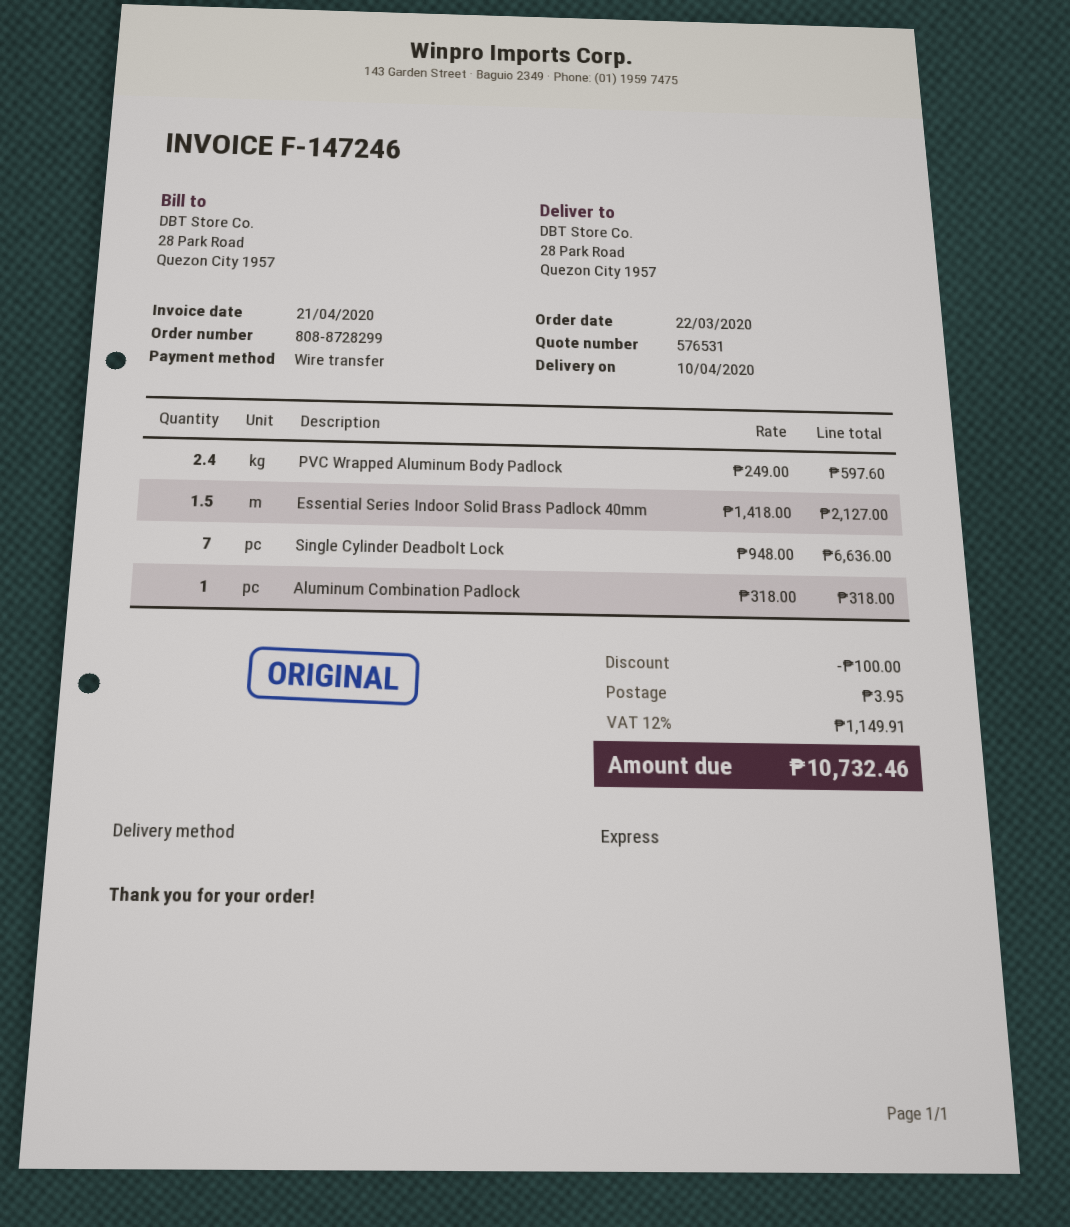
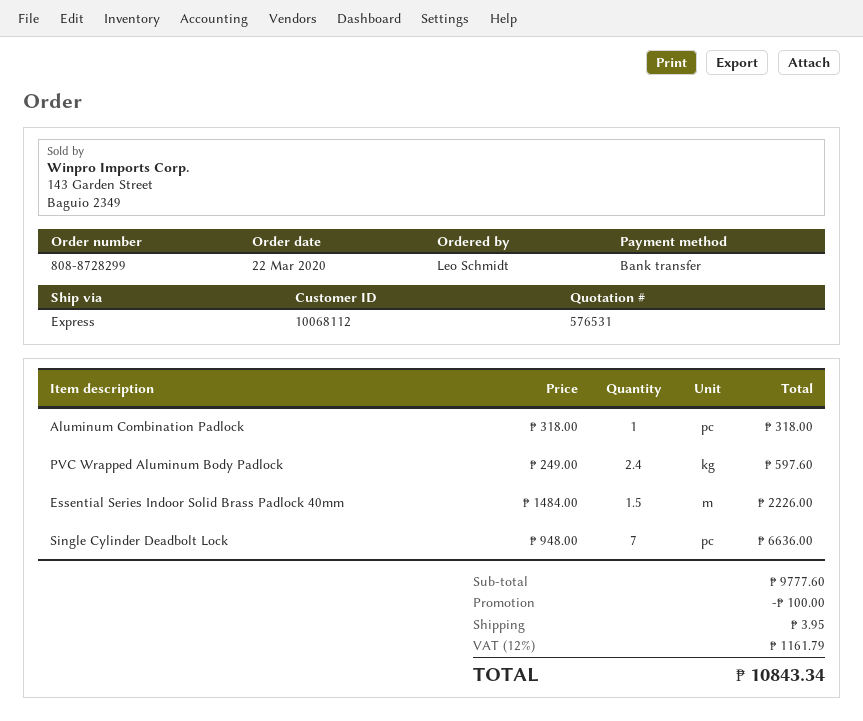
Essential Series Indoor Solid Brass Padlock 40mm: 1.5 x 1418.00 = 2127.00 -> 1.5 x 1484.00 = 2226.00
tax: 12% = 1149.91 -> 12% = 1161.79
total: 10732.46 -> 10843.34

